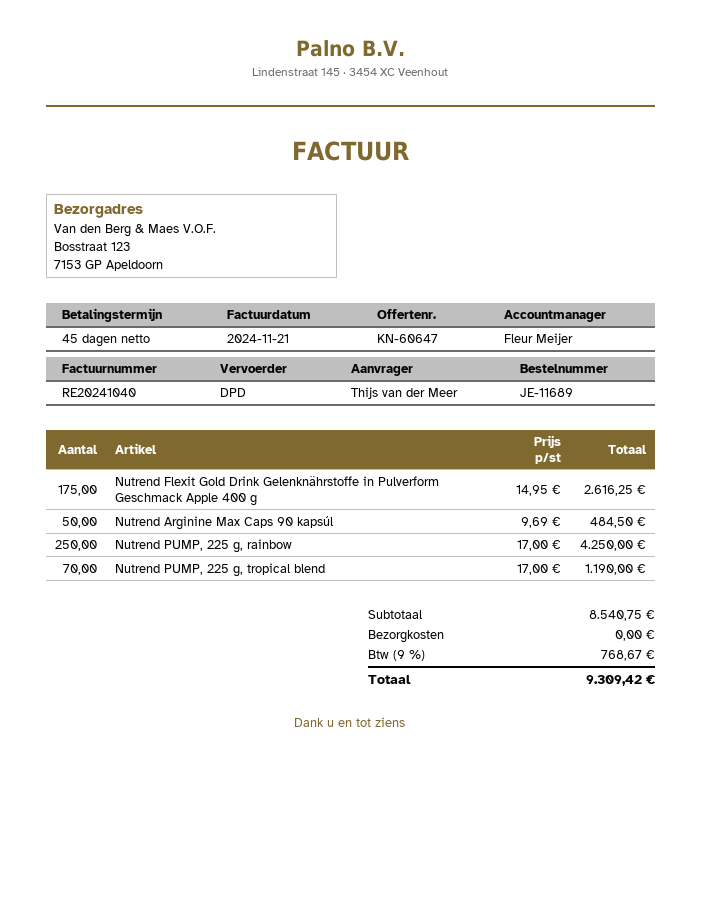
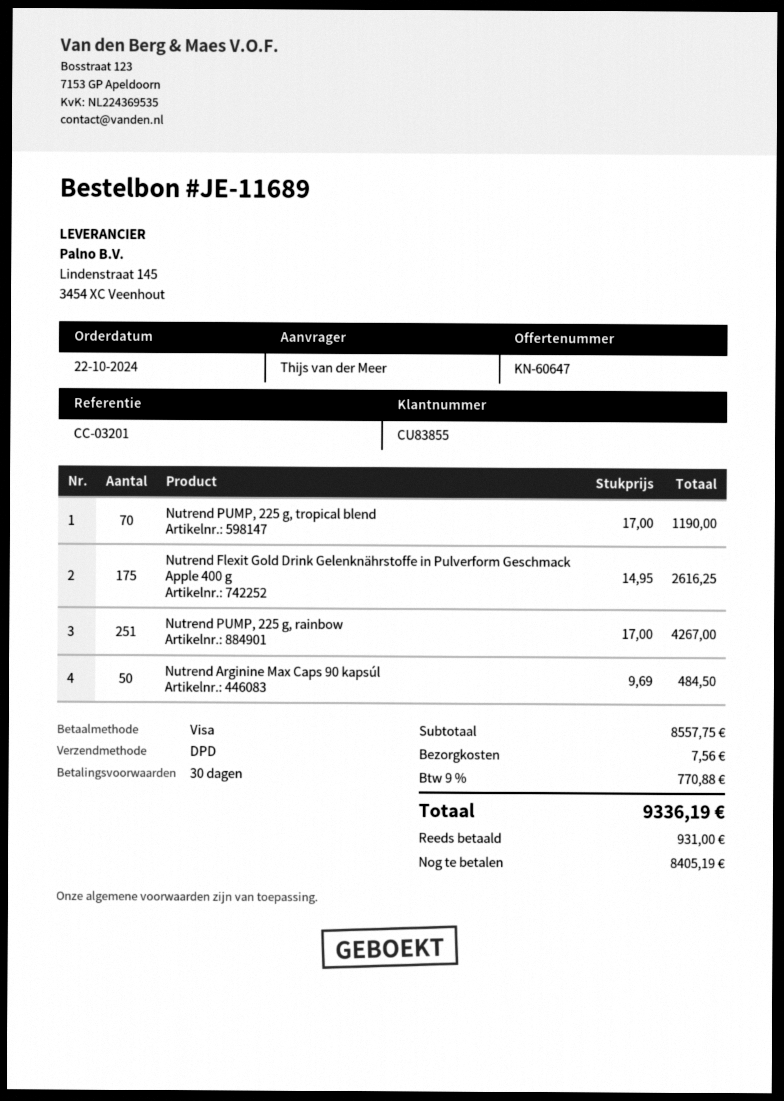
payment terms: 45 days -> 30 days
Nutrend PUMP, 225 g, rainbow: 250 x 17.00 = 4250.00 -> 251 x 17.00 = 4267.00
subtotal: 8540.75 -> 8557.75
shipping: 0.00 -> 7.56
tax: 9% = 768.67 -> 9% = 770.88
total: 9309.42 -> 9336.19

